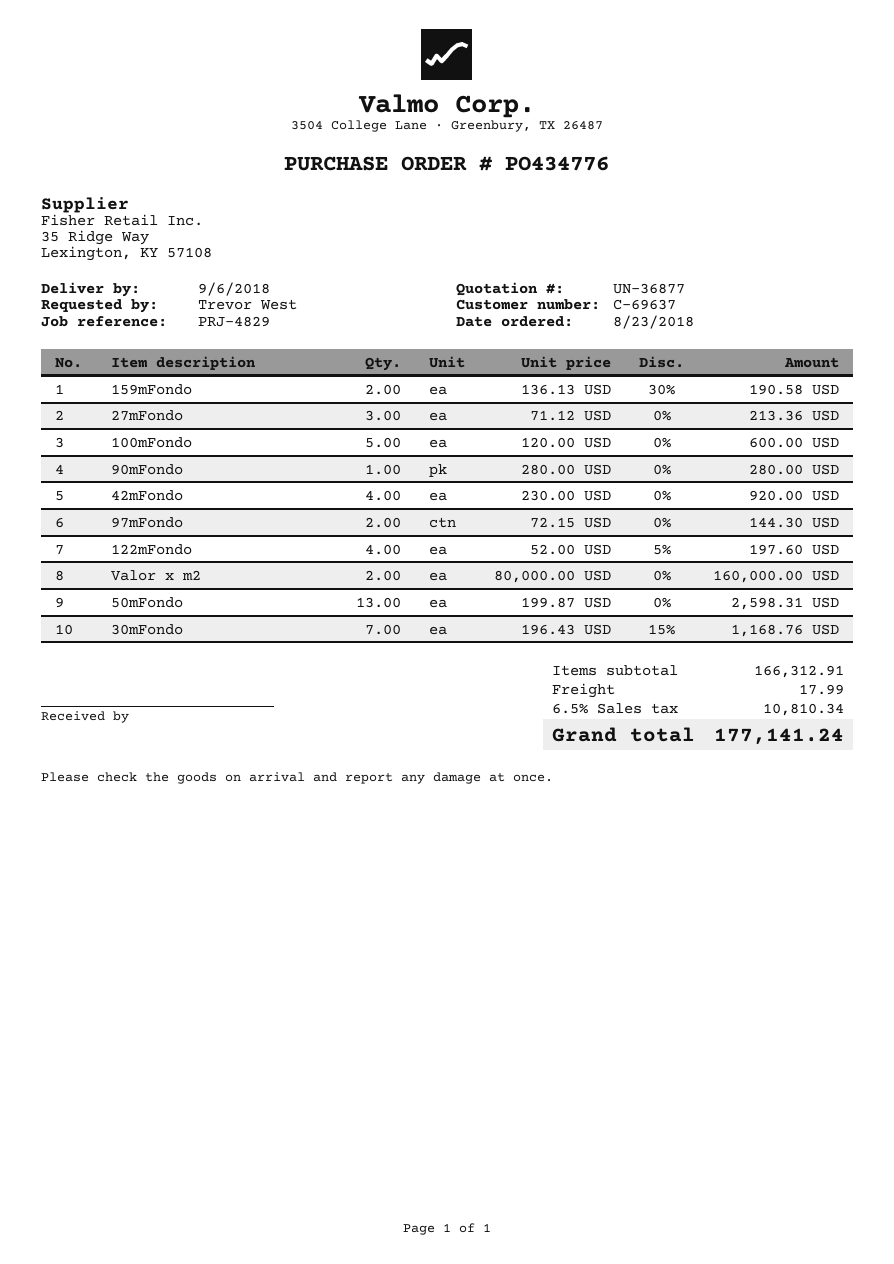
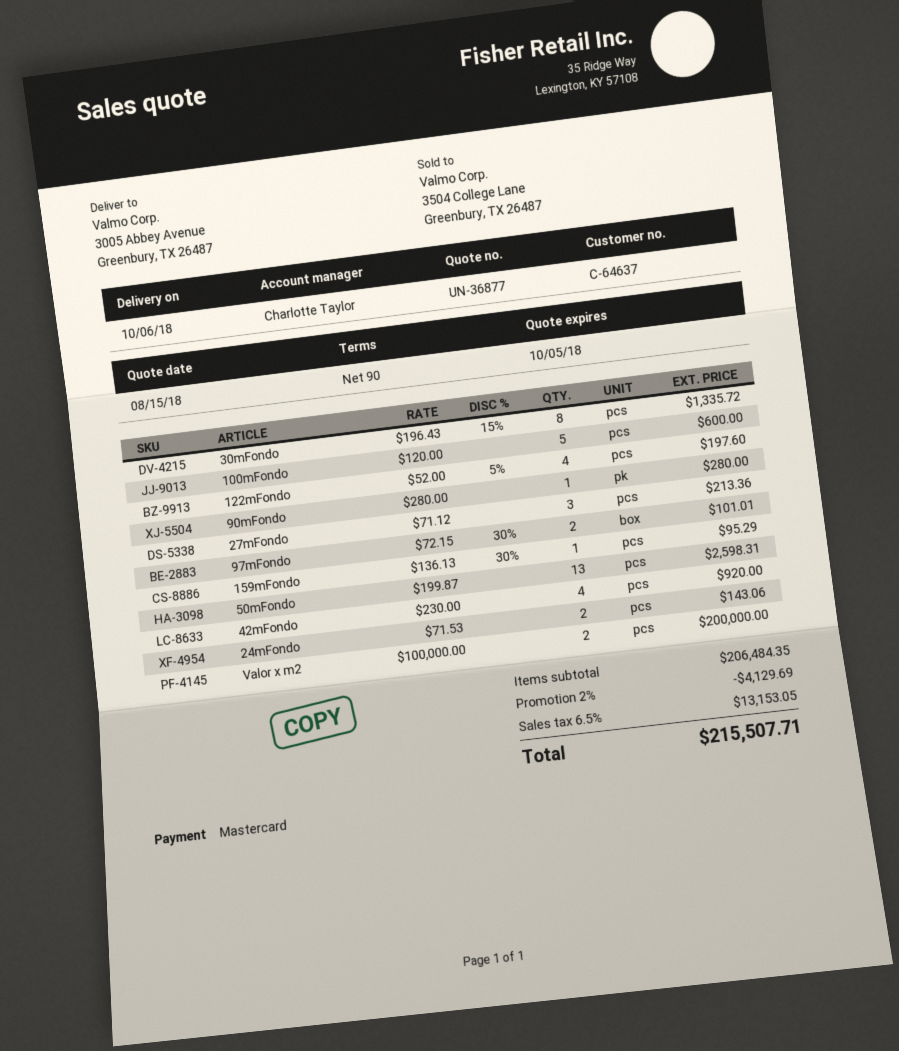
delivery date: 2018-09-06 -> 2018-10-06
customer number: C-69637 -> C-64637
159mFondo: 2 x 136.13 - 30% = 190.58 -> 1 x 136.13 - 30% = 95.29
97mFondo: 2 x 72.15 = 144.30 -> 2 x 72.15 - 30% = 101.01
Valor x m2: 2 x 80000.00 = 160000.00 -> 2 x 100000.00 = 200000.00
30mFondo: 7 x 196.43 - 15% = 1168.76 -> 8 x 196.43 - 15% = 1335.72
24mFondo: none -> 2 x 71.53 = 143.06
subtotal: 166312.91 -> 206484.35
discount: none -> 2% = 4129.69
shipping: 17.99 -> none
tax: 6.5% = 10810.34 -> 6.5% = 13153.05
total: 177141.24 -> 215507.71

